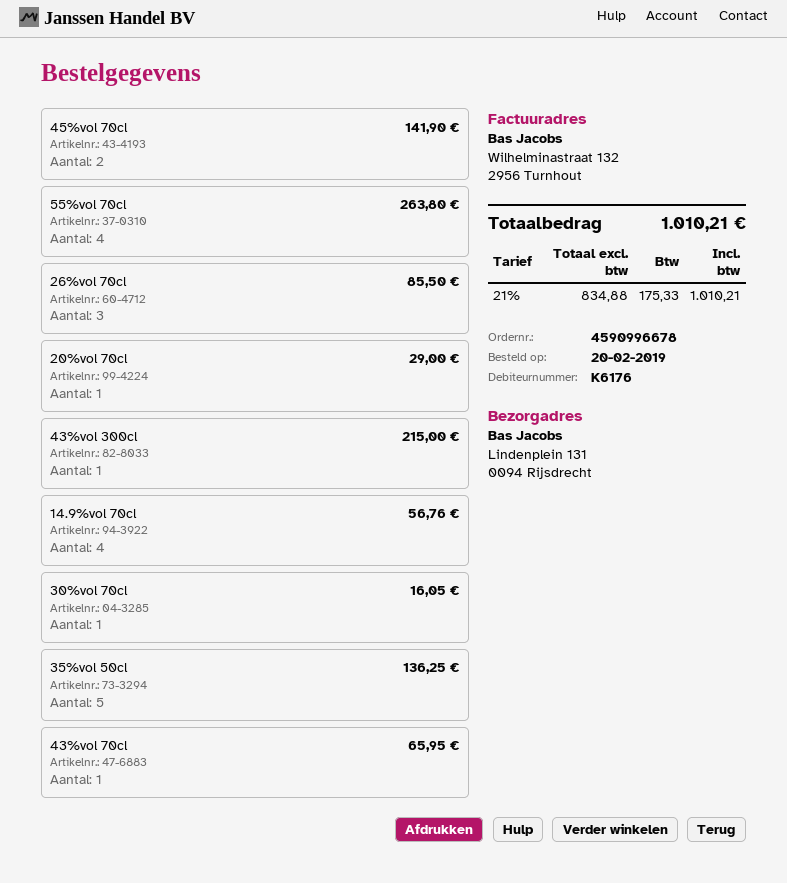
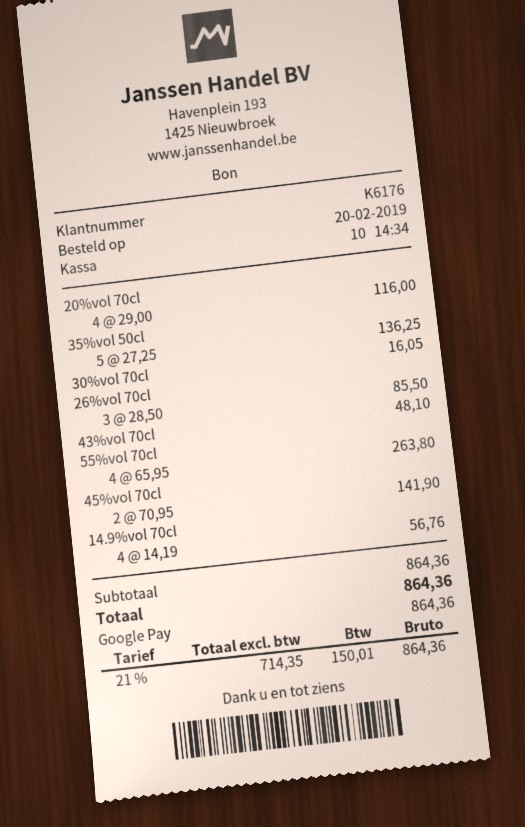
20%vol 70cl: 1 for 29.00 -> 4 for 116.00
43%vol 300cl: 1 for 215.00 -> none
43%vol 70cl: 1 for 65.95 -> 1 for 48.10
net: 834.88 -> 714.35
tax: 21% = 175.33 -> 21% = 150.01
total: 1010.21 -> 864.36

